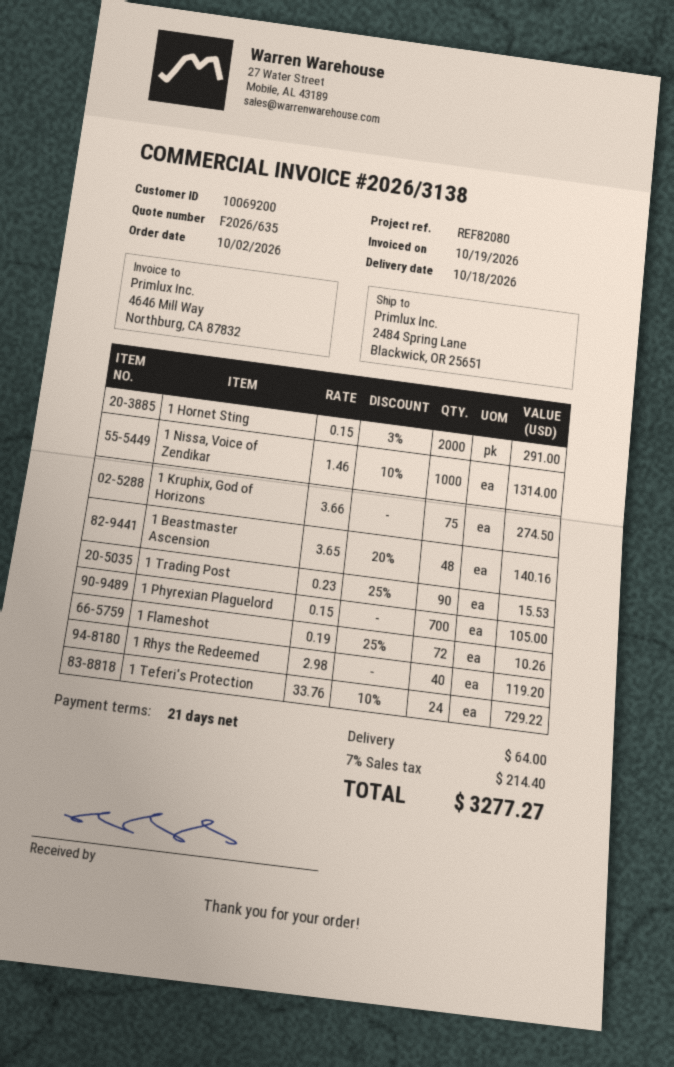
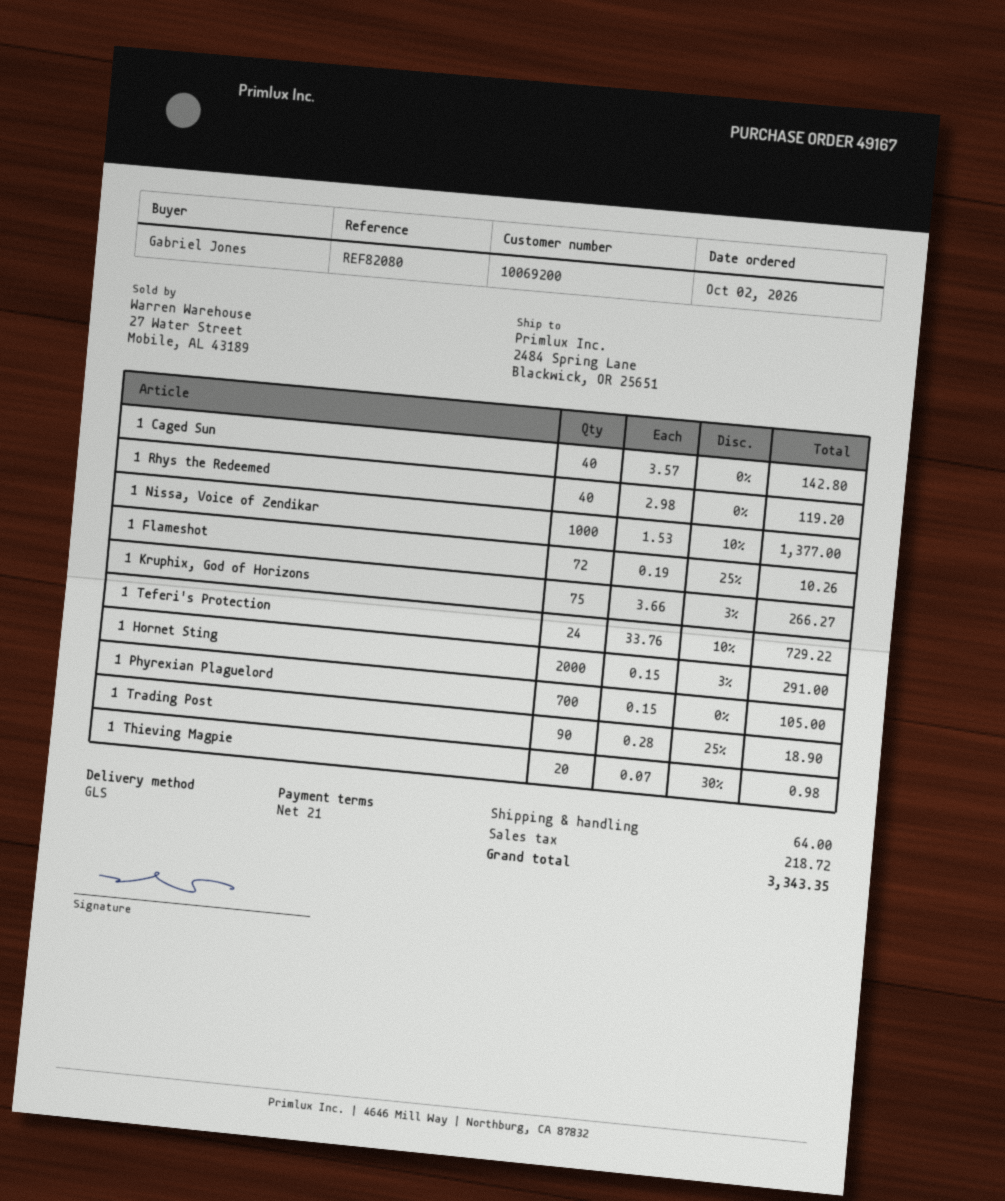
1 Nissa, Voice of Zendikar: 1000 x 1.46 - 10% = 1314.00 -> 1000 x 1.53 - 10% = 1377.00
1 Kruphix, God of Horizons: 75 x 3.66 = 274.50 -> 75 x 3.66 - 3% = 266.27
1 Beastmaster Ascension: 48 x 3.65 - 20% = 140.16 -> none
1 Trading Post: 90 x 0.23 - 25% = 15.53 -> 90 x 0.28 - 25% = 18.90
1 Caged Sun: none -> 40 x 3.57 = 142.80
1 Thieving Magpie: none -> 20 x 0.07 - 30% = 0.98
tax: 214.40 -> 218.72
total: 3277.27 -> 3343.35

